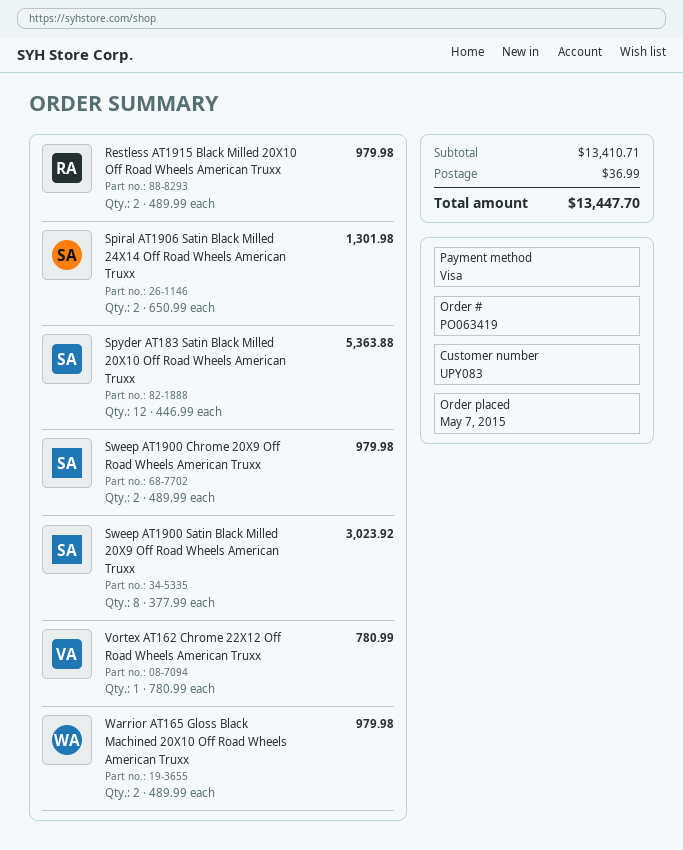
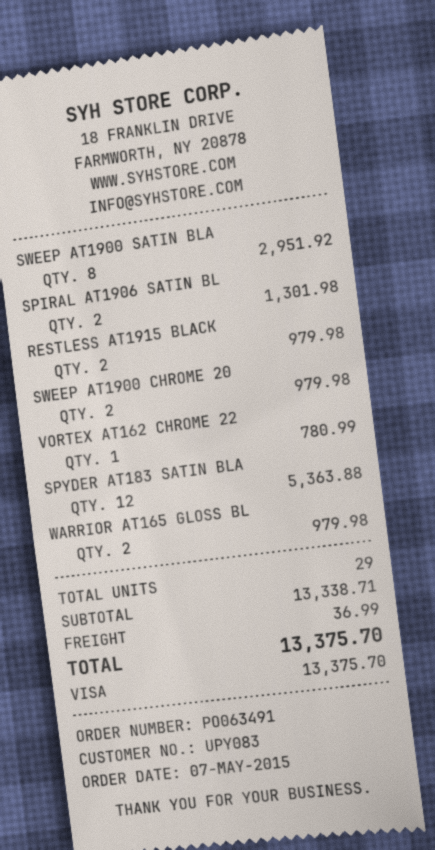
order number: PO063419 -> PO063491
Sweep AT1900 Satin Black Milled 20X9 Off Road Wheels American Truxx: 8 for 3023.92 -> 8 for 2951.92
subtotal: 13410.71 -> 13338.71
total: 13447.70 -> 13375.70

